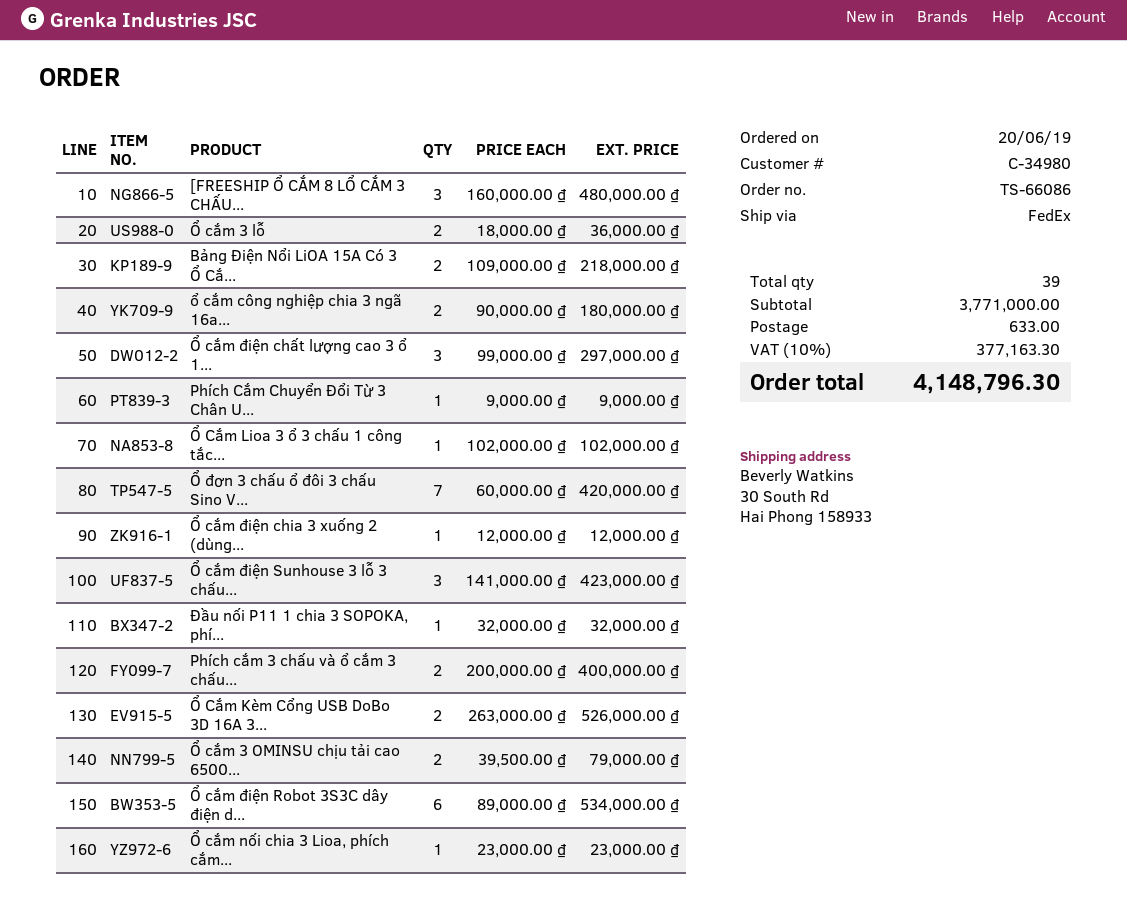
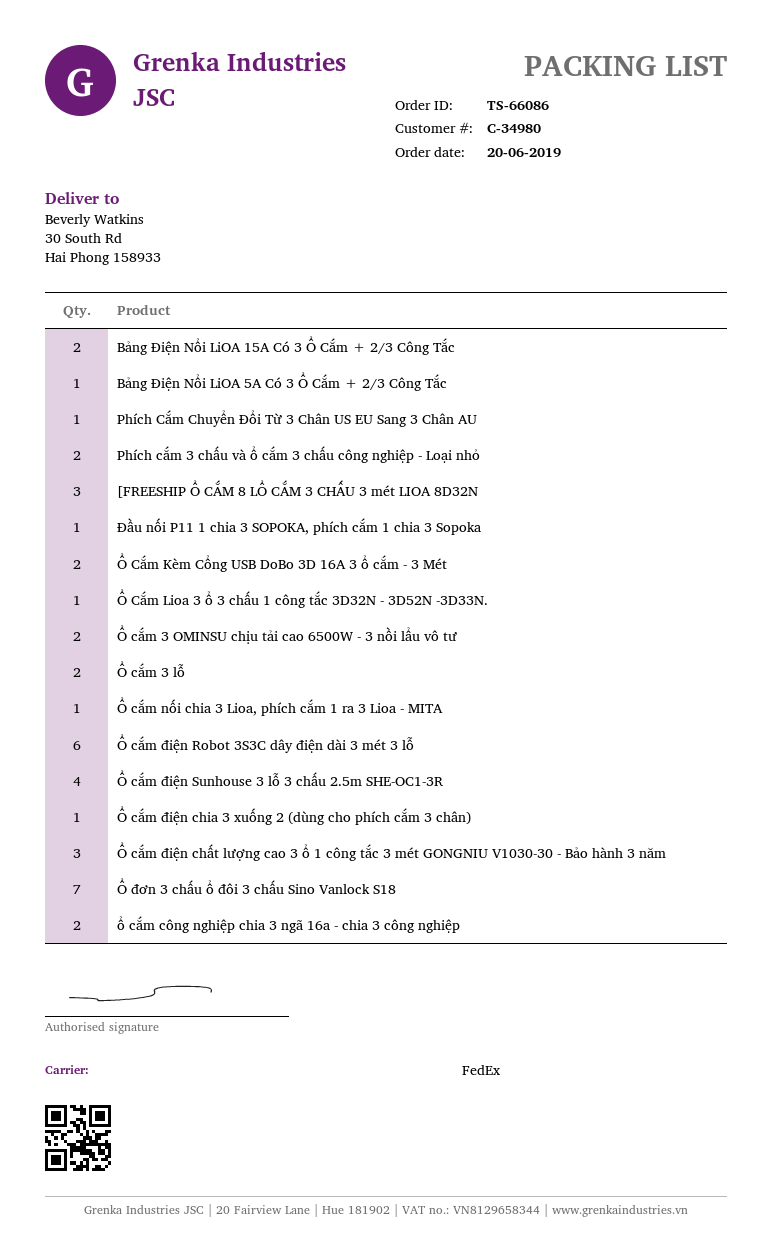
Ổ cắm điện Sunhouse 3 lỗ 3 chấu...: 3 -> 4
Bảng Điện Nổi LiOA 5A Có 3 Ổ Cắm + 2/3 Công Tắc: none -> 1

